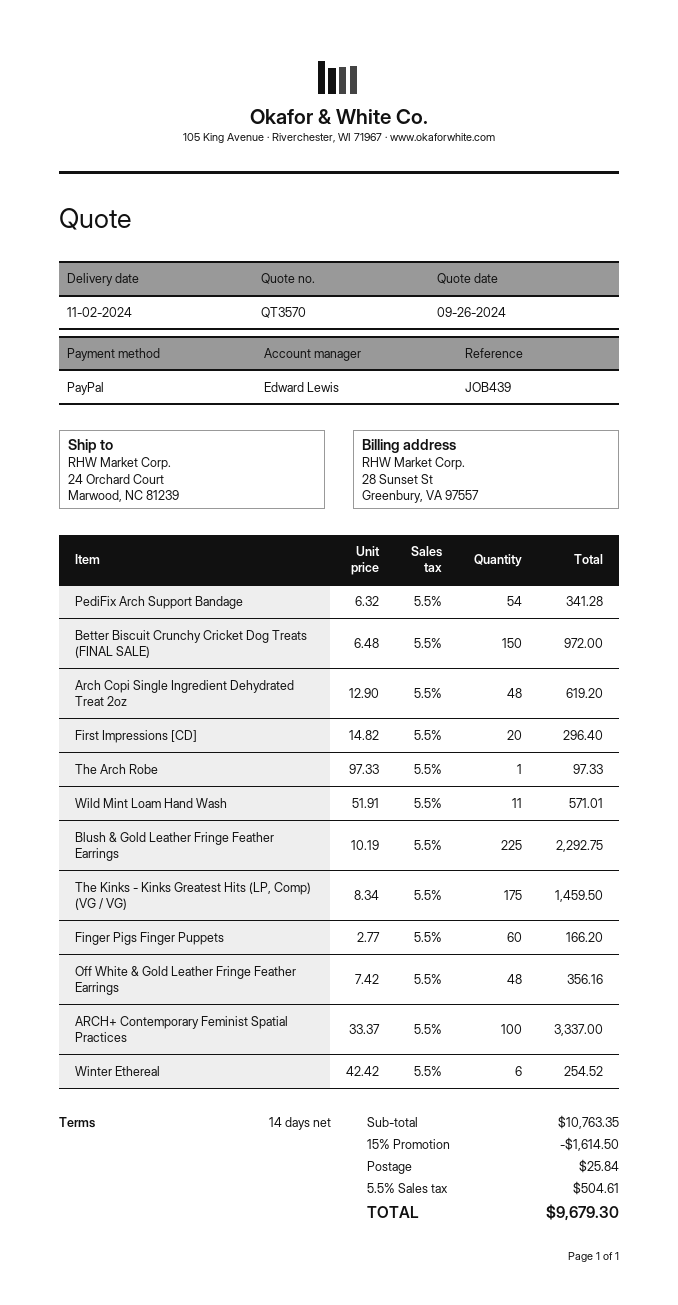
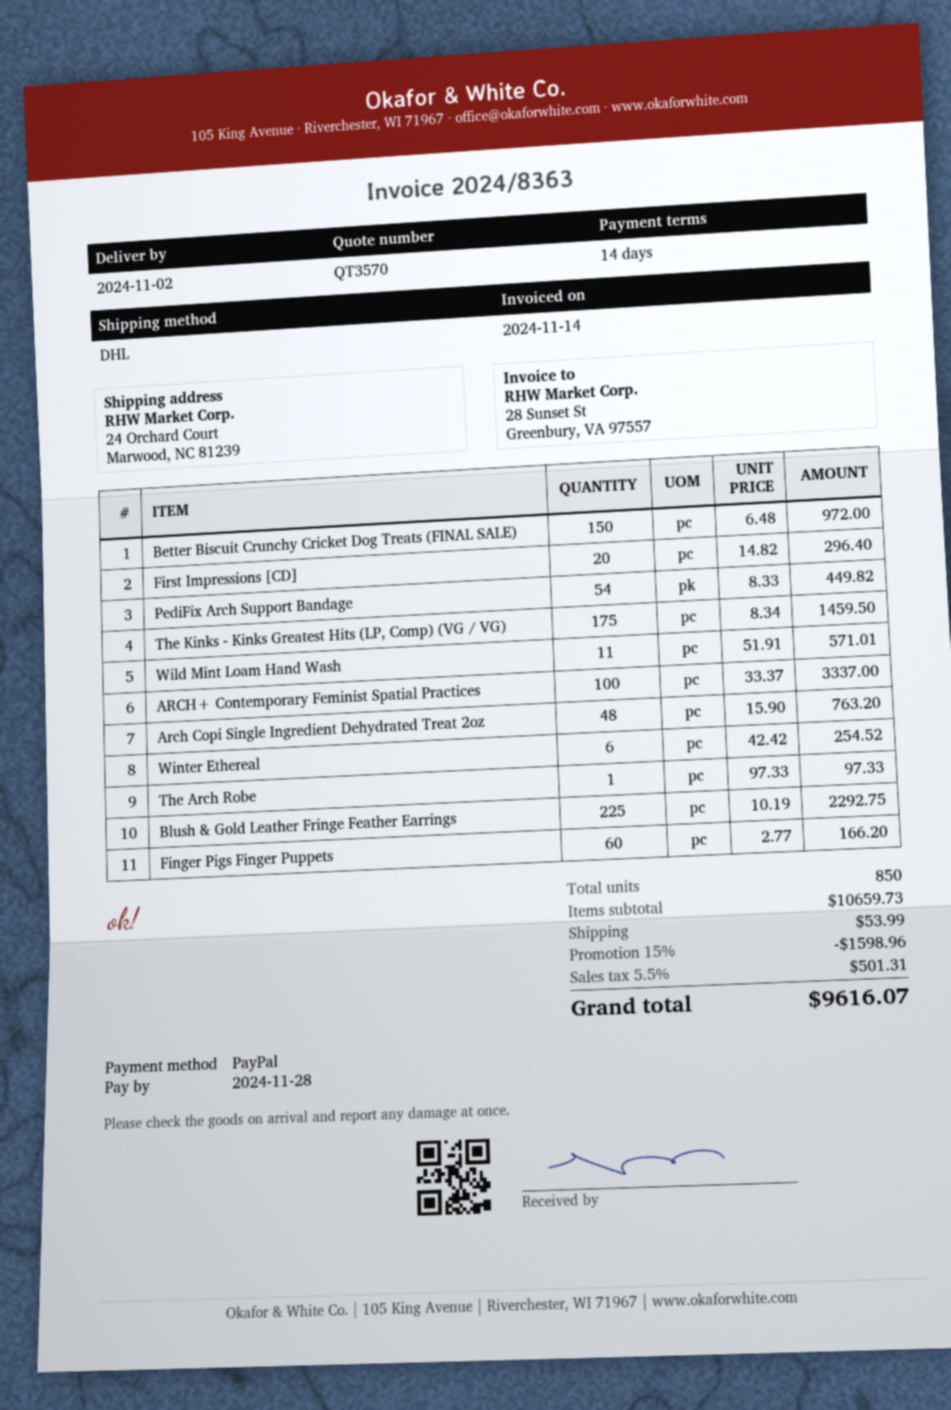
PediFix Arch Support Bandage: 54 x 6.32 = 341.28 -> 54 x 8.33 = 449.82
Arch Copi Single Ingredient Dehydrated Treat 2oz: 48 x 12.90 = 619.20 -> 48 x 15.90 = 763.20
Off White & Gold Leather Fringe Feather Earrings: 48 x 7.42 = 356.16 -> none
subtotal: 10763.35 -> 10659.73
discount: 15% = 1614.50 -> 15% = 1598.96
shipping: 25.84 -> 53.99
tax: 5.5% = 504.61 -> 5.5% = 501.31
total: 9679.30 -> 9616.07

